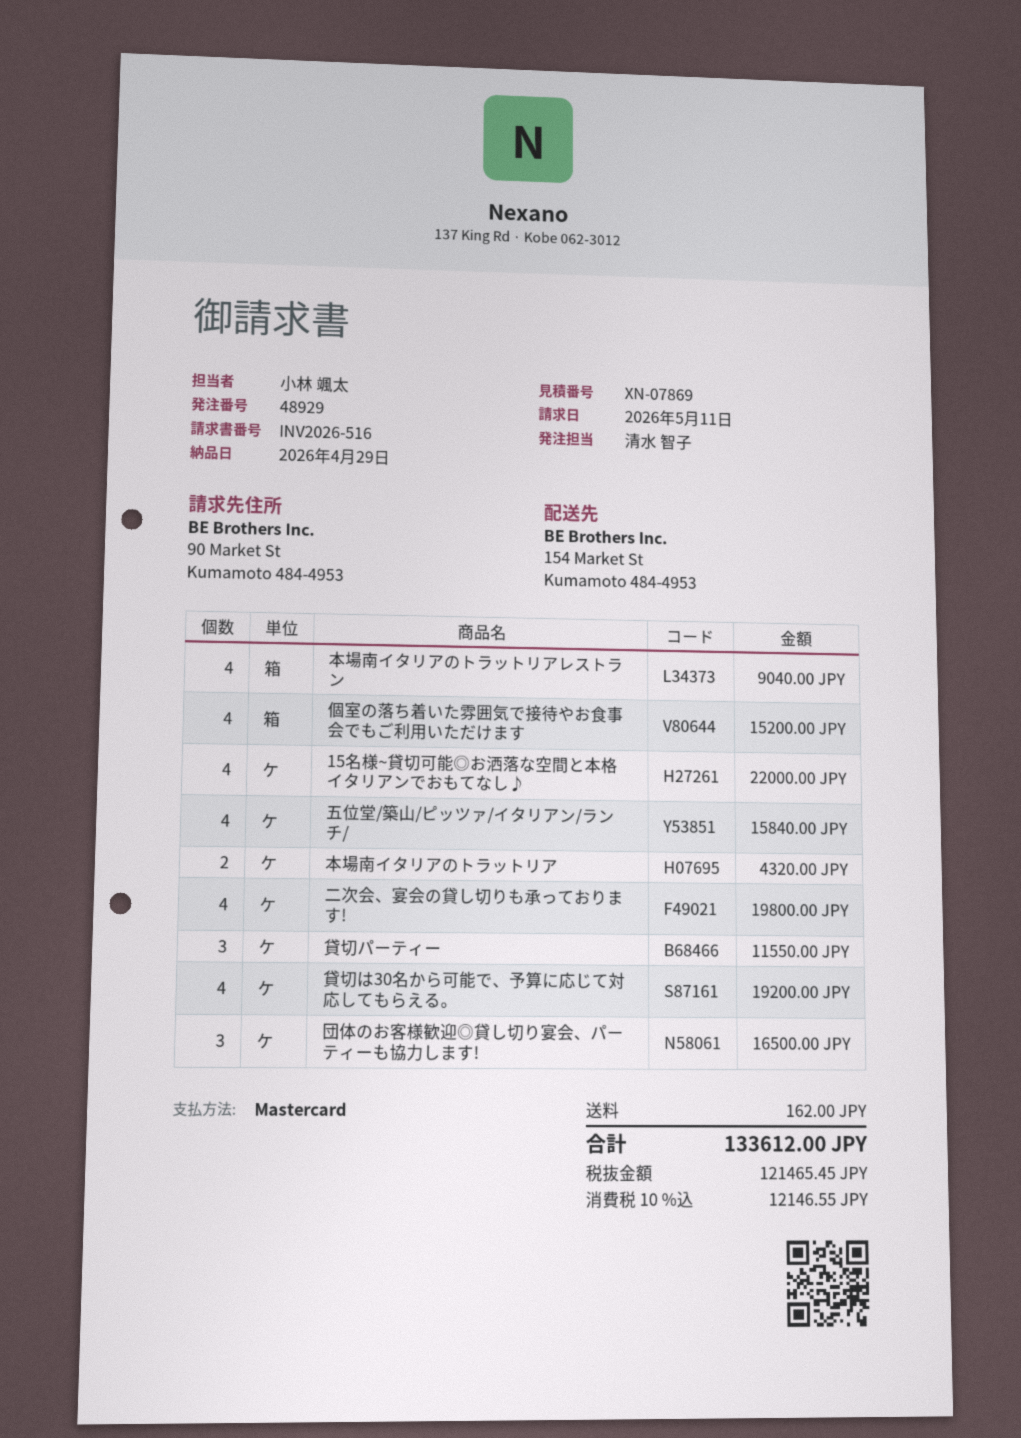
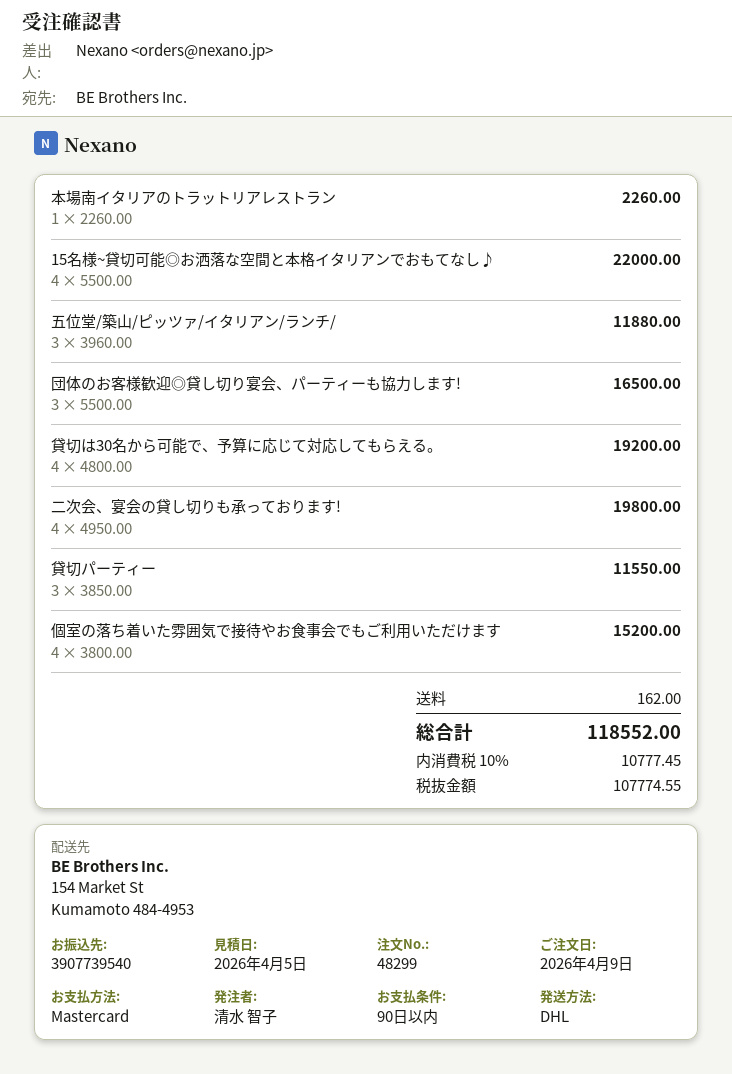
order number: 48929 -> 48299
本場南イタリアのトラットリアレストラン: 4 for 9040.00 -> 1 for 2260.00
五位堂/築山/ピッツァ/イタリアン/ランチ/: 4 for 15840.00 -> 3 for 11880.00
本場南イタリアのトラットリア: 2 for 4320.00 -> none
net: 121465.45 -> 107774.55
tax: 10% = 12146.55 -> 10% = 10777.45
total: 133612.00 -> 118552.00

